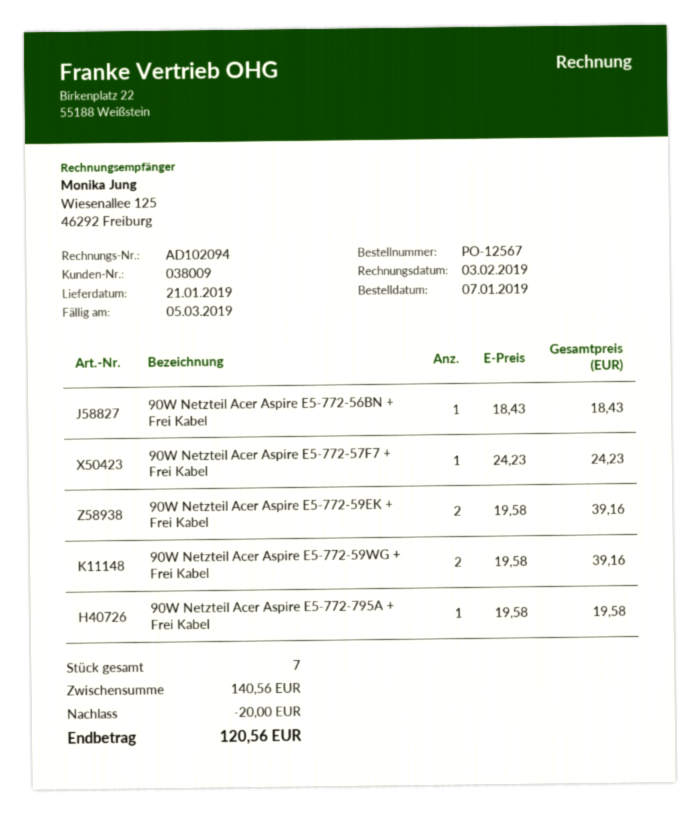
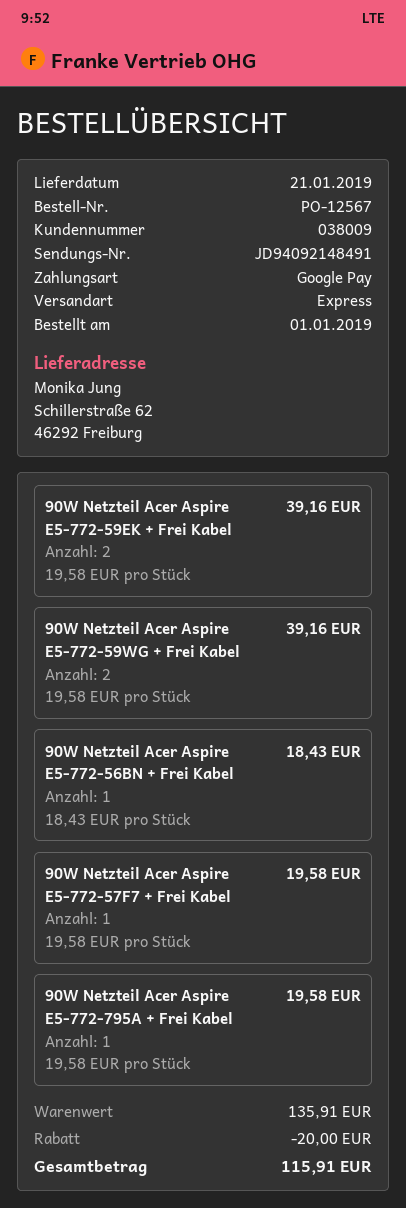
order date: 2019-01-07 -> 2019-01-01
90W Netzteil Acer Aspire E5-772-57F7 + Frei Kabel: 1 x 24.23 = 24.23 -> 1 x 19.58 = 19.58
subtotal: 140.56 -> 135.91
total: 120.56 -> 115.91

